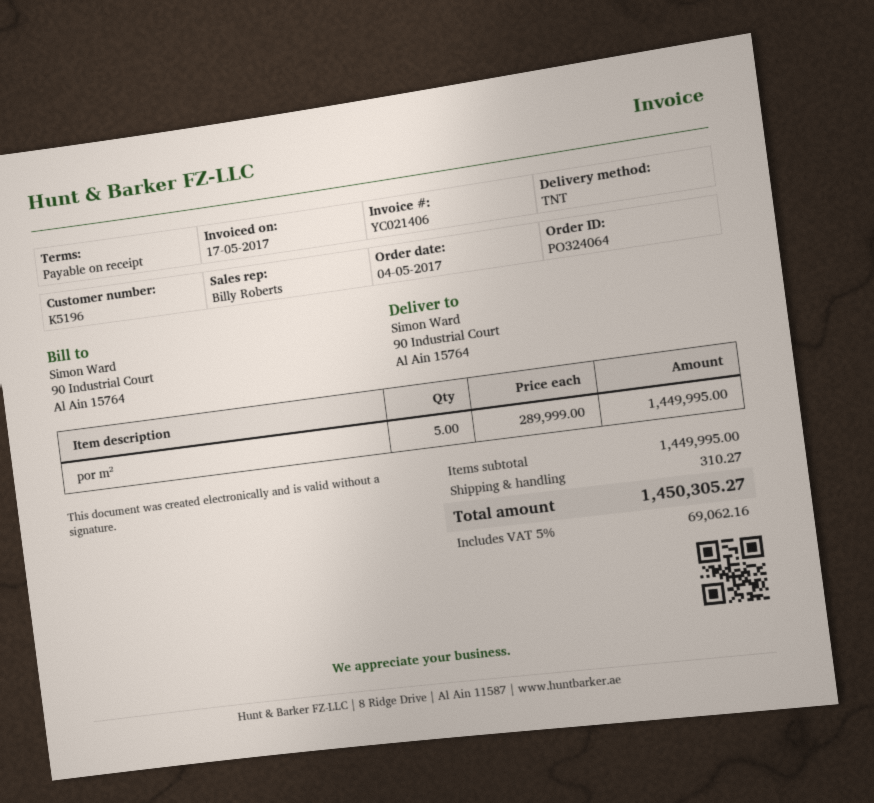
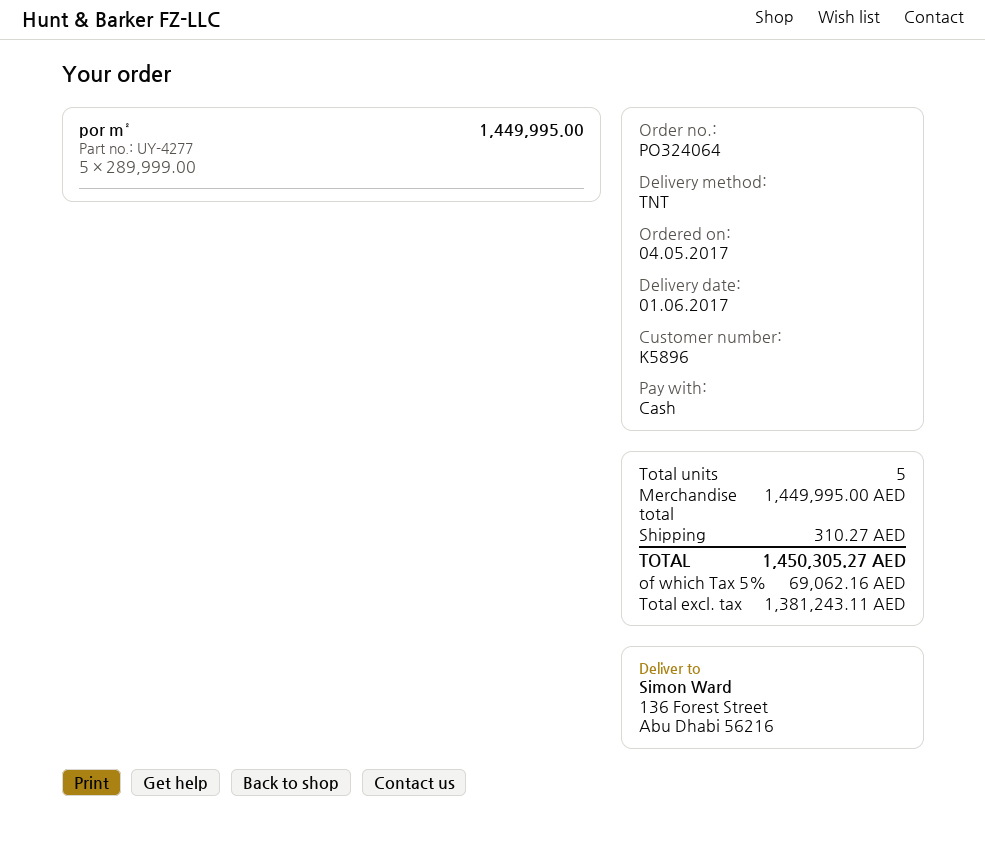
customer number: K5196 -> K5896
ship to: 90 Industrial Court, Al Ain 15764 -> 136 Forest Street, Abu Dhabi 56216

